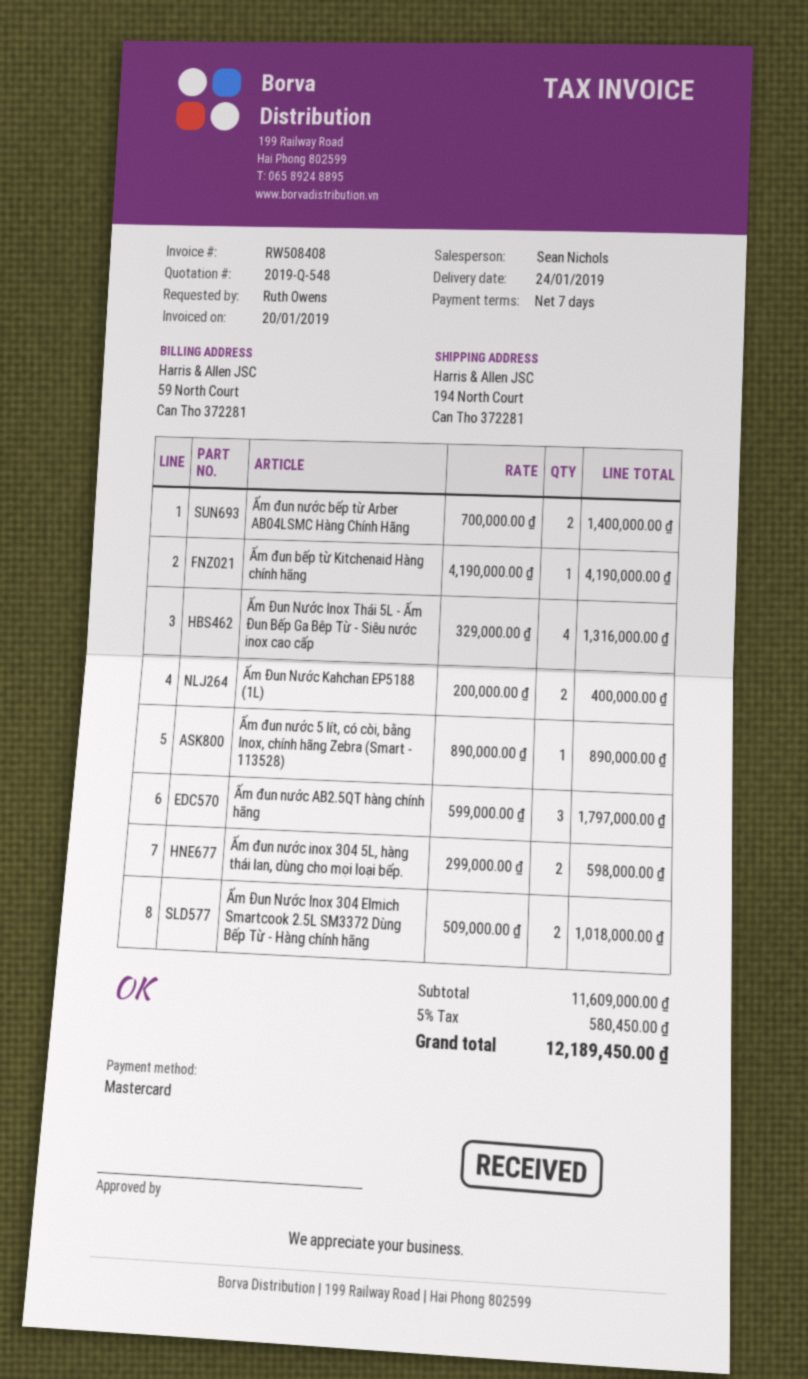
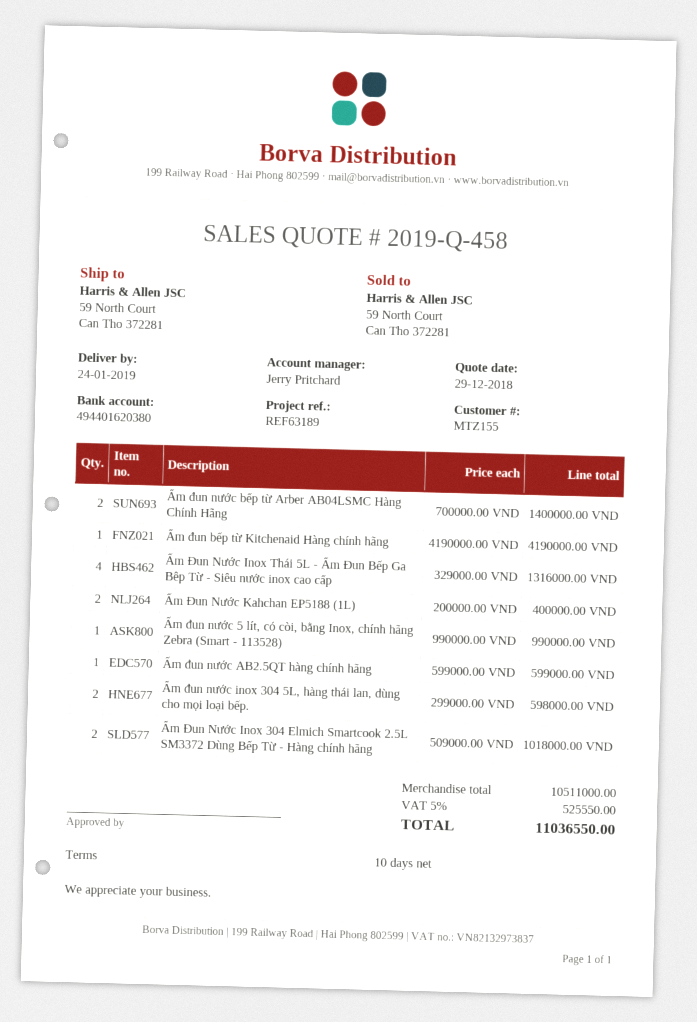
quote number: 2019-Q-548 -> 2019-Q-458
payment terms: 7 days -> 10 days
sales rep: Sean Nichols -> Jerry Pritchard
ship to: 194 North Court, Can Tho 372281 -> 59 North Court, Can Tho 372281
Ấm đun nước 5 lít, có còi, bằng Inox, chính hãng Zebra (Smart - 113528): 1 x 890000.00 = 890000.00 -> 1 x 990000.00 = 990000.00
Ấm đun nước AB2.5QT hàng chính hãng: 3 x 599000.00 = 1797000.00 -> 1 x 599000.00 = 599000.00
subtotal: 11609000.00 -> 10511000.00
tax: 5% = 580450.00 -> 5% = 525550.00
total: 12189450.00 -> 11036550.00

